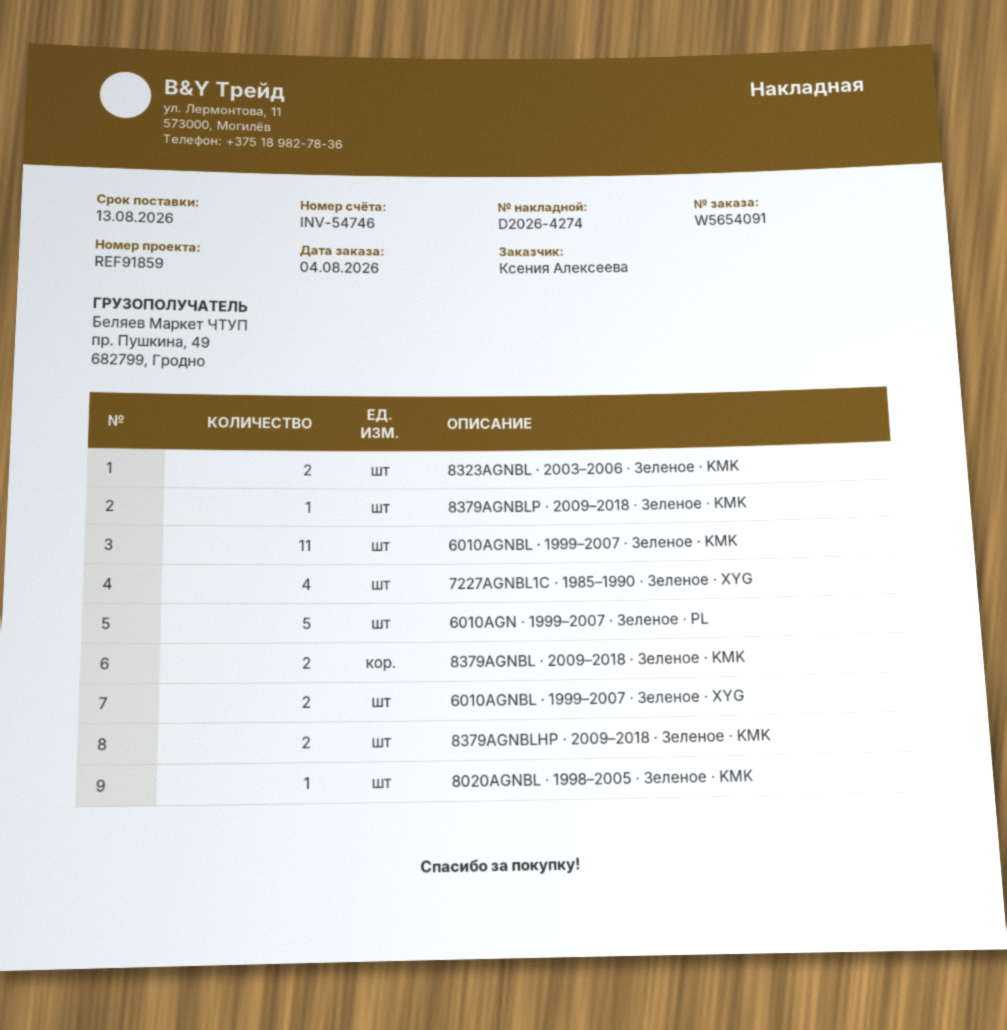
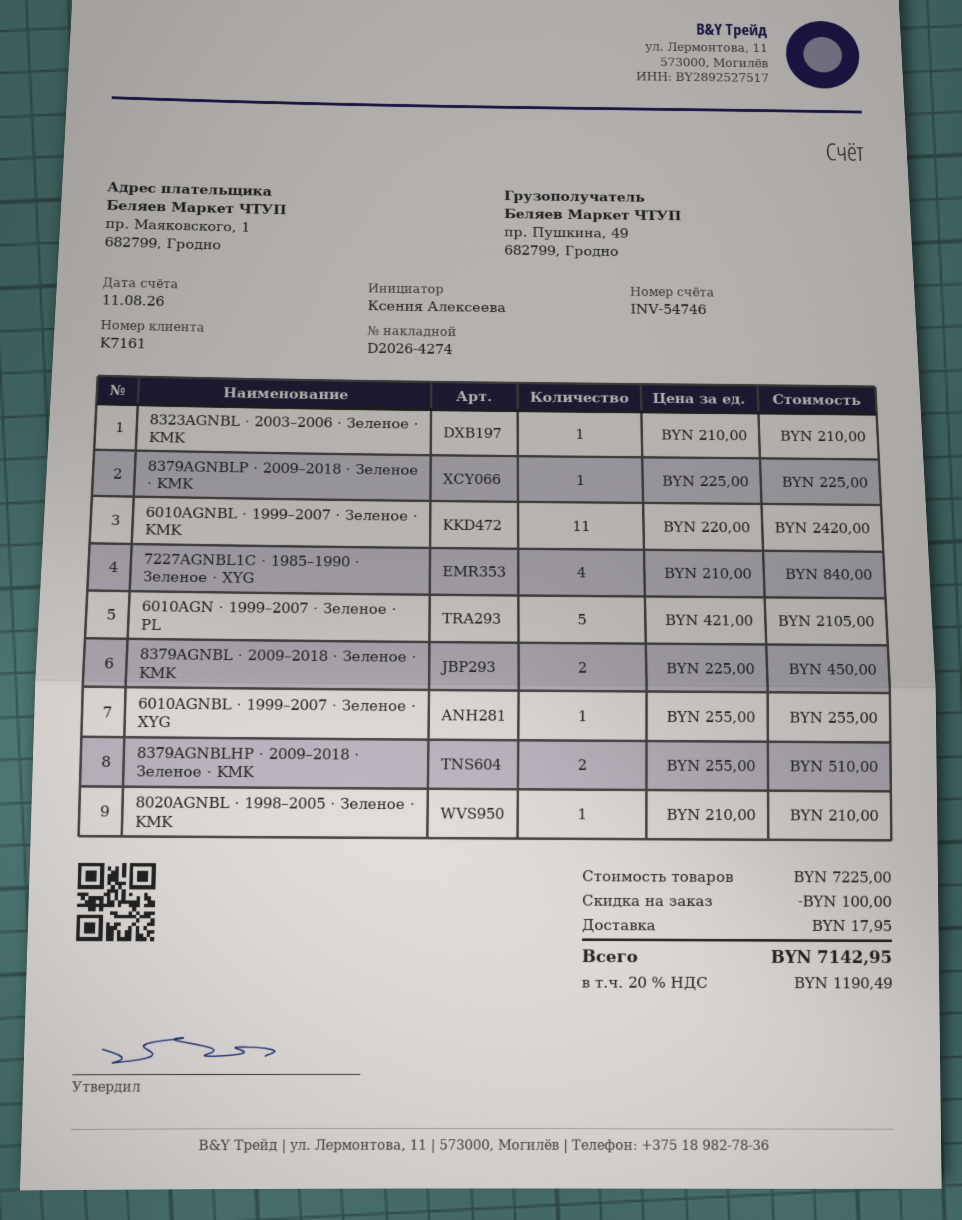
8323AGNBL · 2003–2006 · Зеленое · KMK: 2 -> 1
6010AGNBL · 1999–2007 · Зеленое · XYG: 2 -> 1

